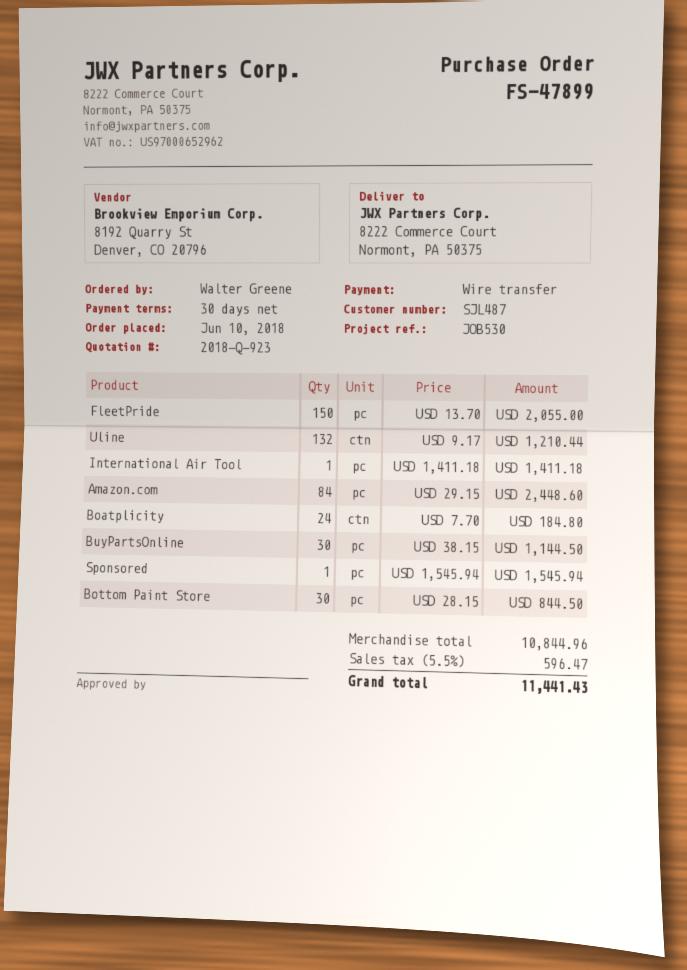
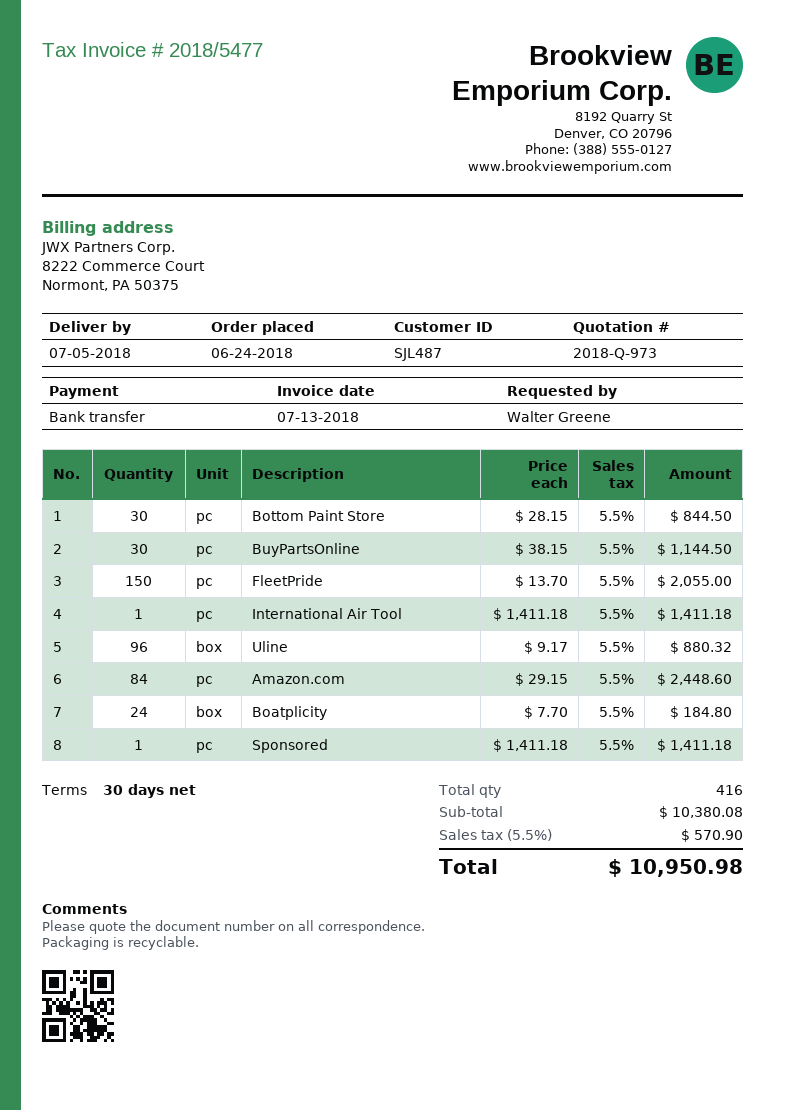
quote number: 2018-Q-923 -> 2018-Q-973
order date: 2018-06-10 -> 2018-06-24
Uline: 132 x 9.17 = 1210.44 -> 96 x 9.17 = 880.32
Sponsored: 1 x 1545.94 = 1545.94 -> 1 x 1411.18 = 1411.18
subtotal: 10844.96 -> 10380.08
tax: 5.5% = 596.47 -> 5.5% = 570.90
total: 11441.43 -> 10950.98

